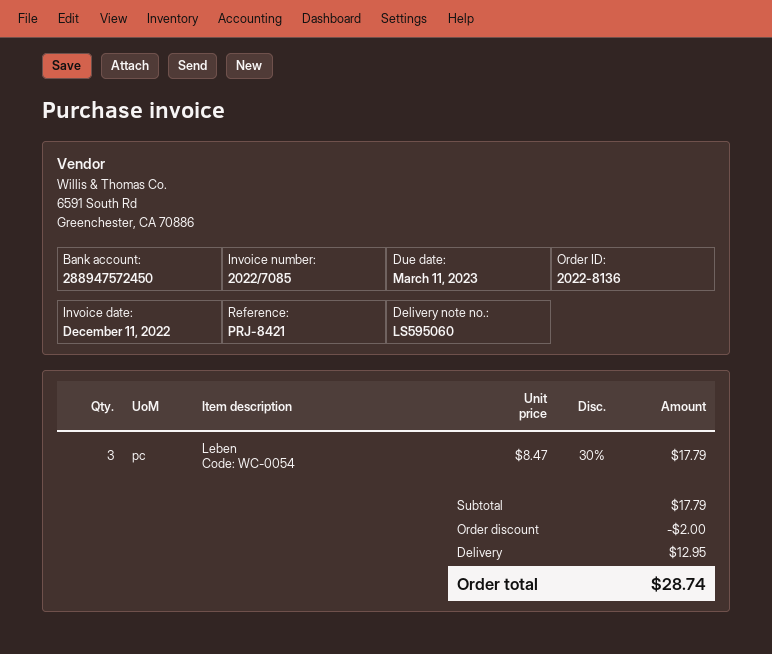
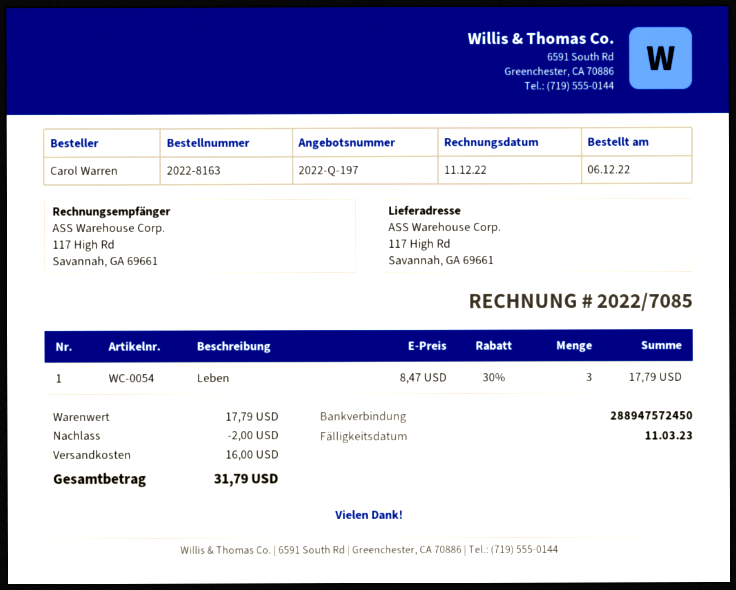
order number: 2022-8136 -> 2022-8163
shipping: 12.95 -> 16.00
total: 28.74 -> 31.79

